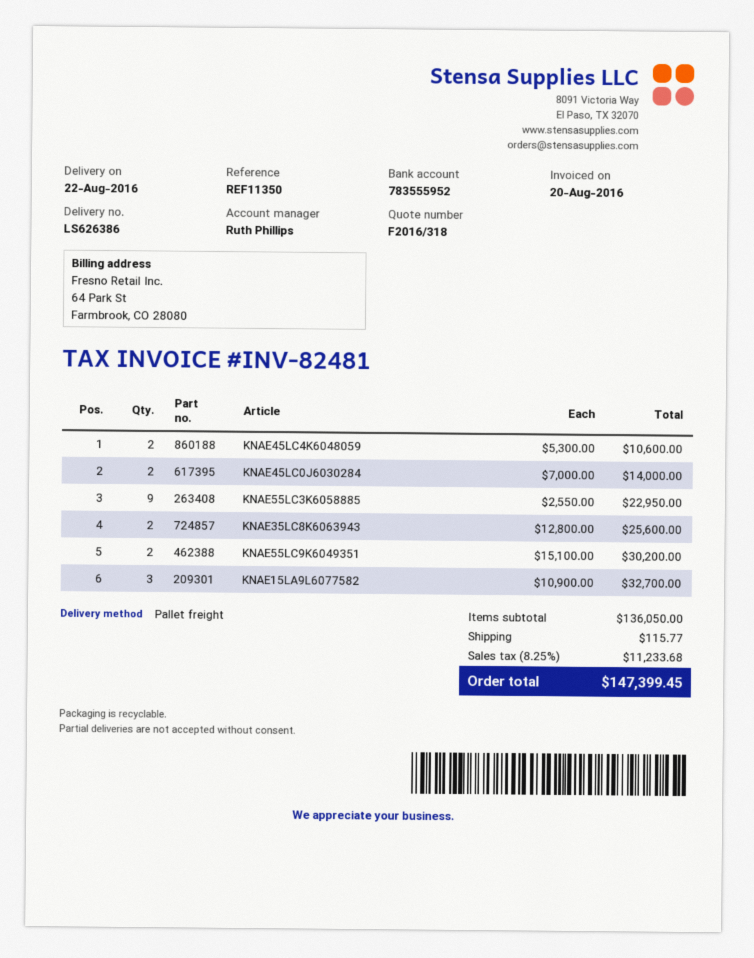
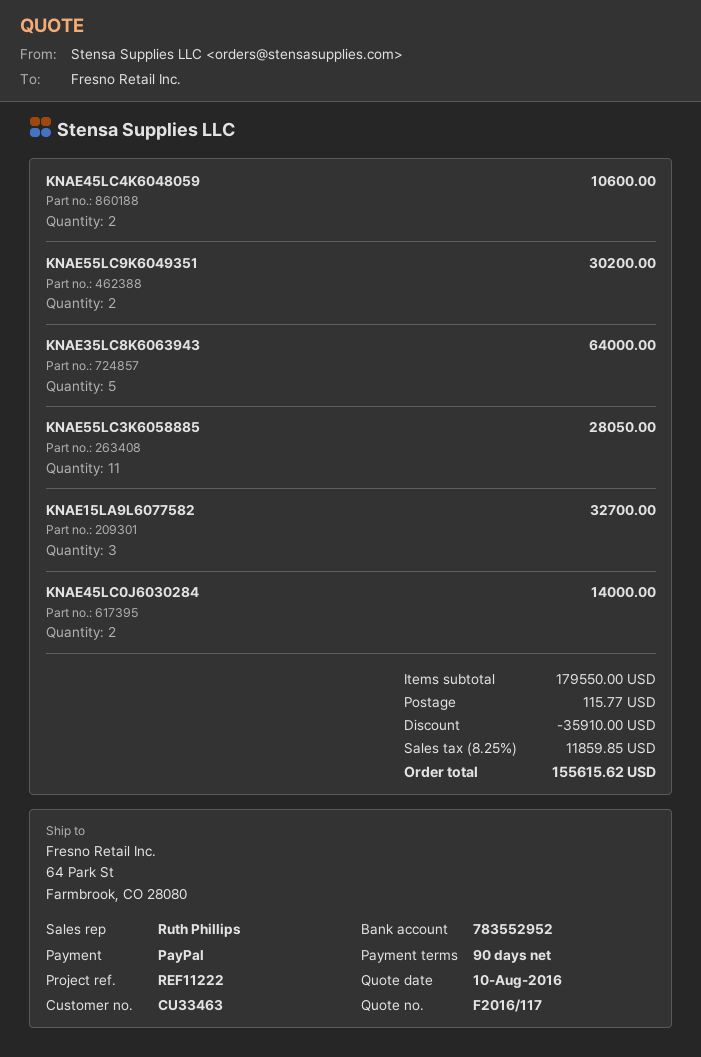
quote number: F2016/318 -> F2016/117
reference: REF11350 -> REF11222
bank account: 783555952 -> 783552952
KNAE55LC3K6058885: 9 for 22950.00 -> 11 for 28050.00
KNAE35LC8K6063943: 2 for 25600.00 -> 5 for 64000.00
subtotal: 136050.00 -> 179550.00
discount: none -> 35910.00
tax: 8.25% = 11233.68 -> 8.25% = 11859.85
total: 147399.45 -> 155615.62

